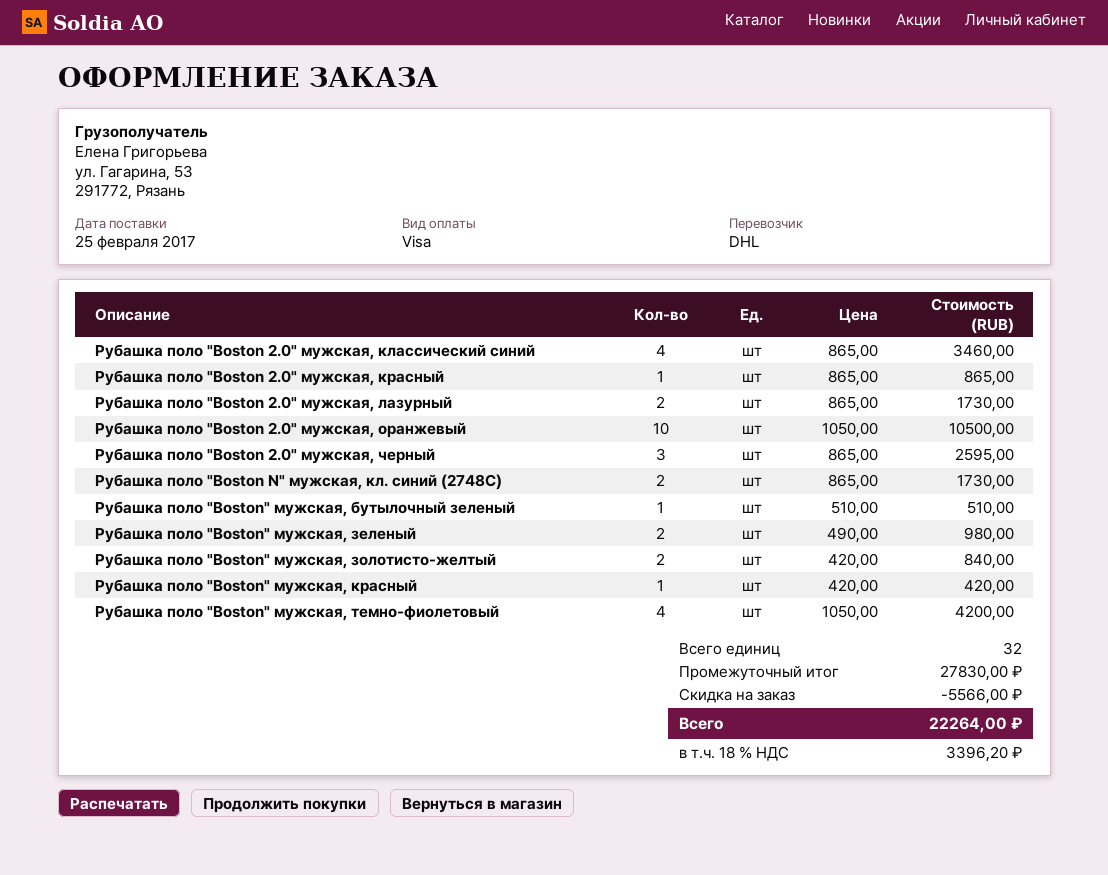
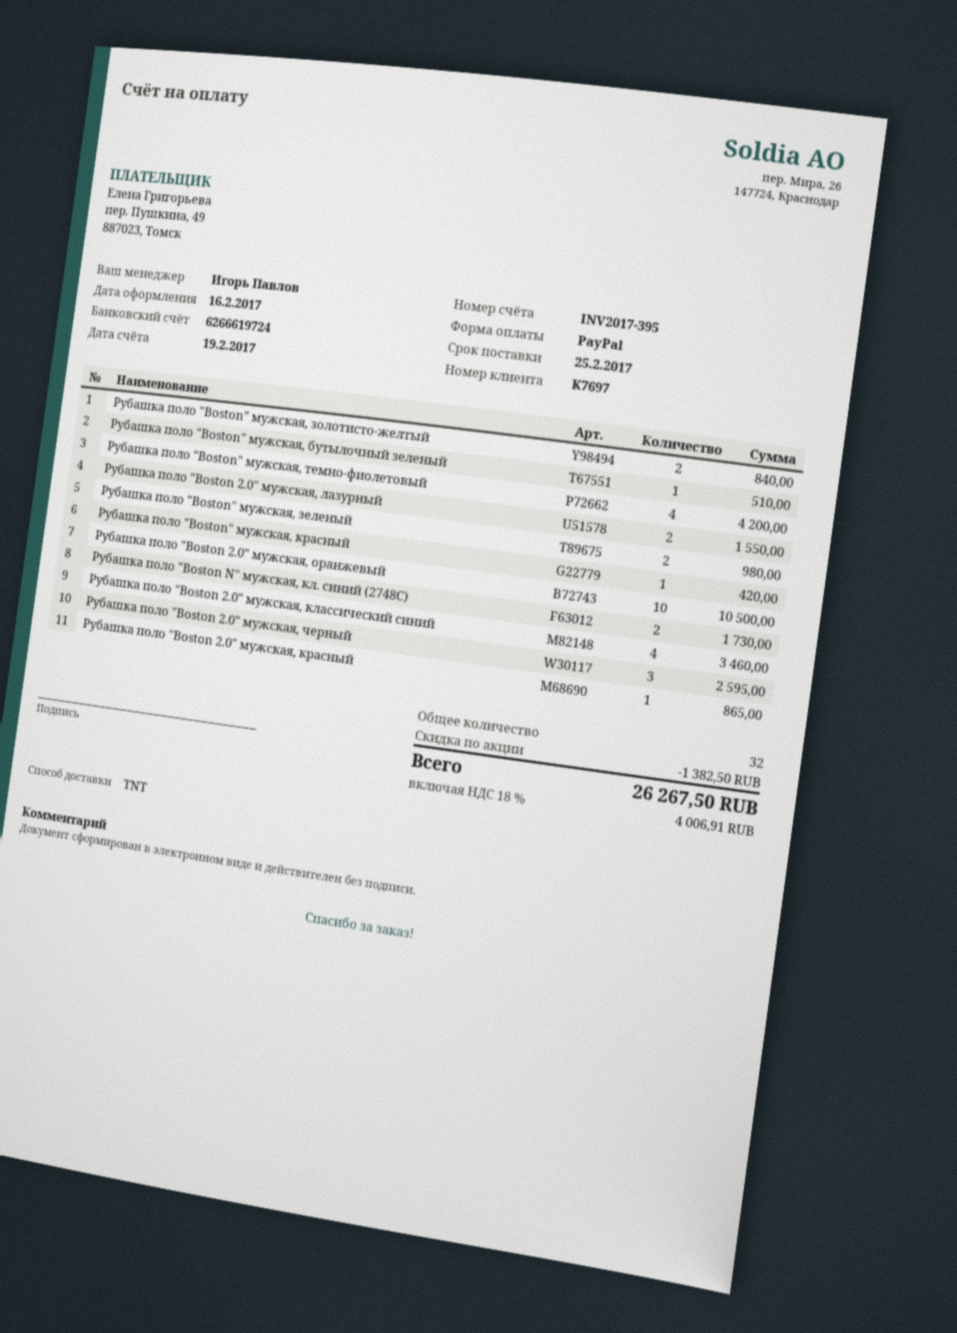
payment method: Visa -> PayPal
shipping method: DHL -> TNT
Рубашка поло "Boston 2.0" мужская, лазурный: 2 for 1730.00 -> 2 for 1550.00
discount: 5566.00 -> 1382.50
tax: 18% = 3396.20 -> 18% = 4006.91
total: 22264.00 -> 26267.50

